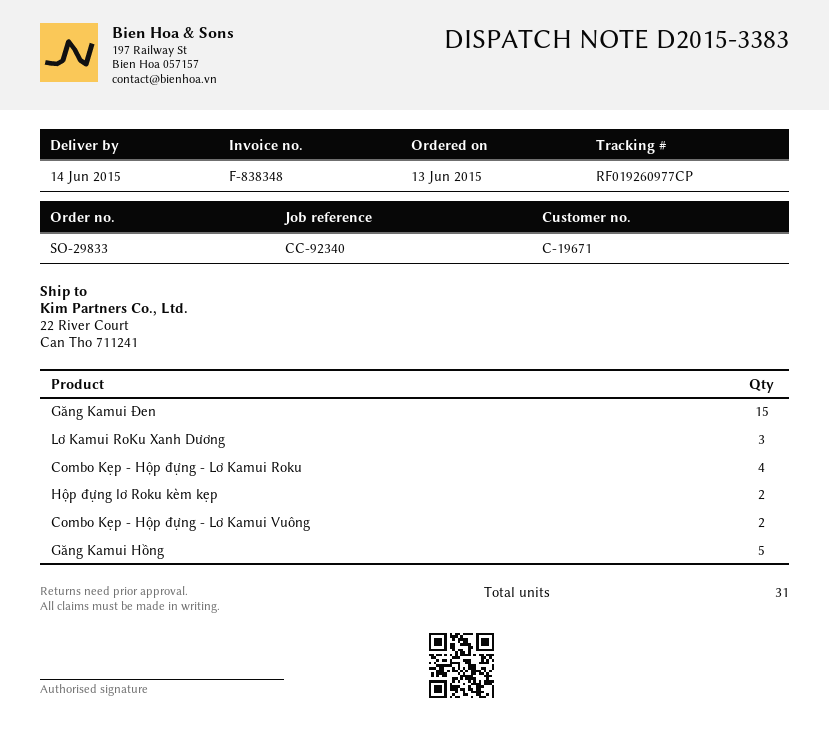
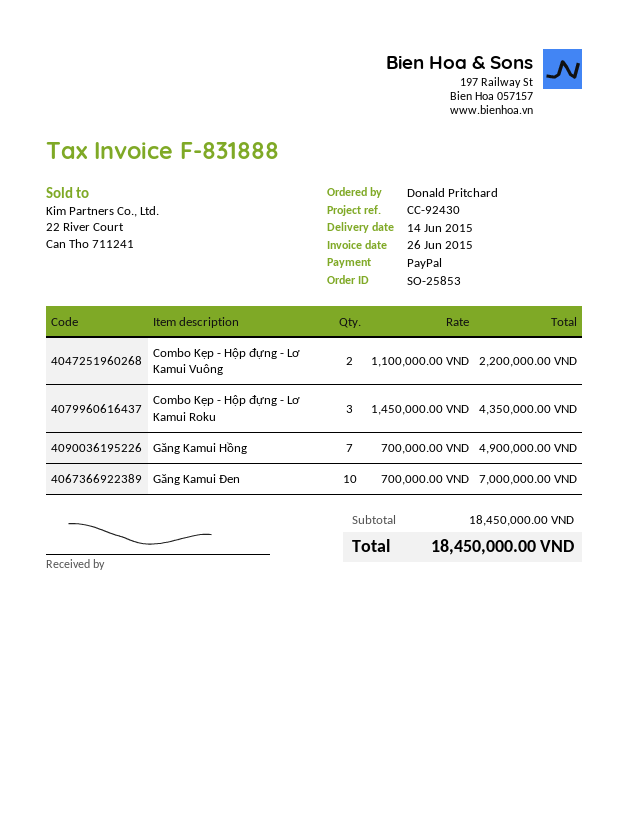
order number: SO-29833 -> SO-25853
invoice number: F-838348 -> F-831888
reference: CC-92340 -> CC-92430
Găng Kamui Đen: 15 -> 10
Lơ Kamui RoKu Xanh Dương: 3 -> none
Combo Kẹp - Hộp đựng - Lơ Kamui Roku: 4 -> 3
Hộp đựng lơ Roku kèm kẹp: 2 -> none
Găng Kamui Hồng: 5 -> 7

